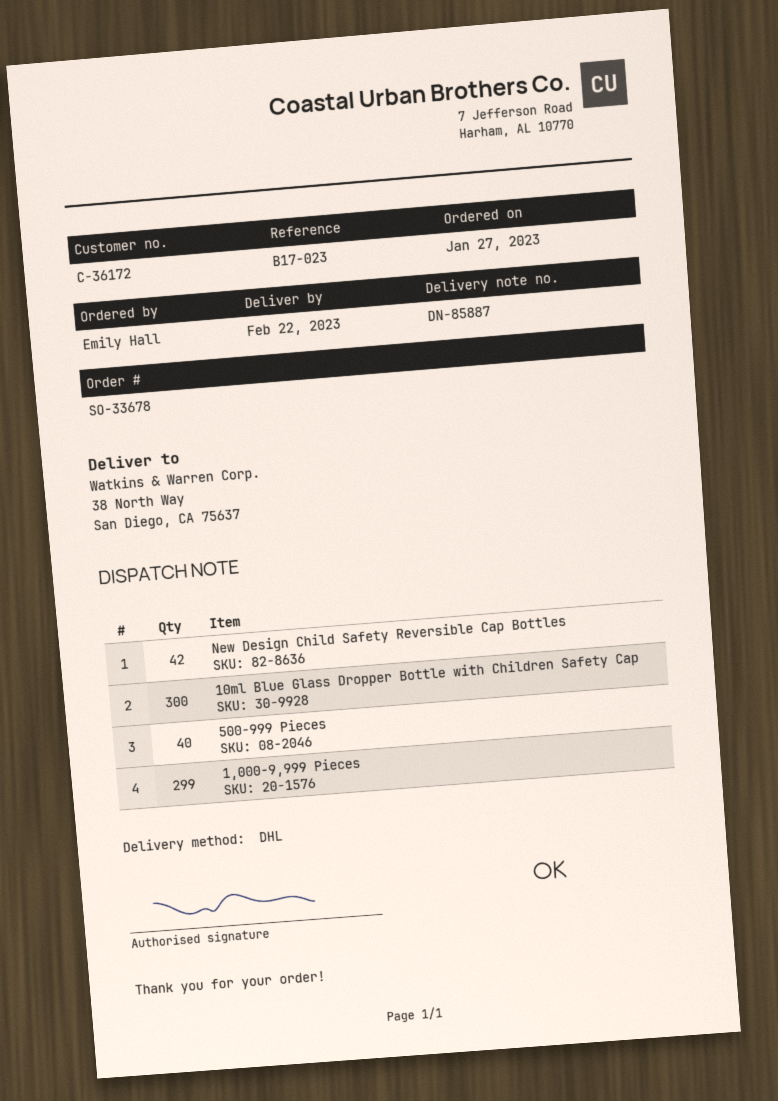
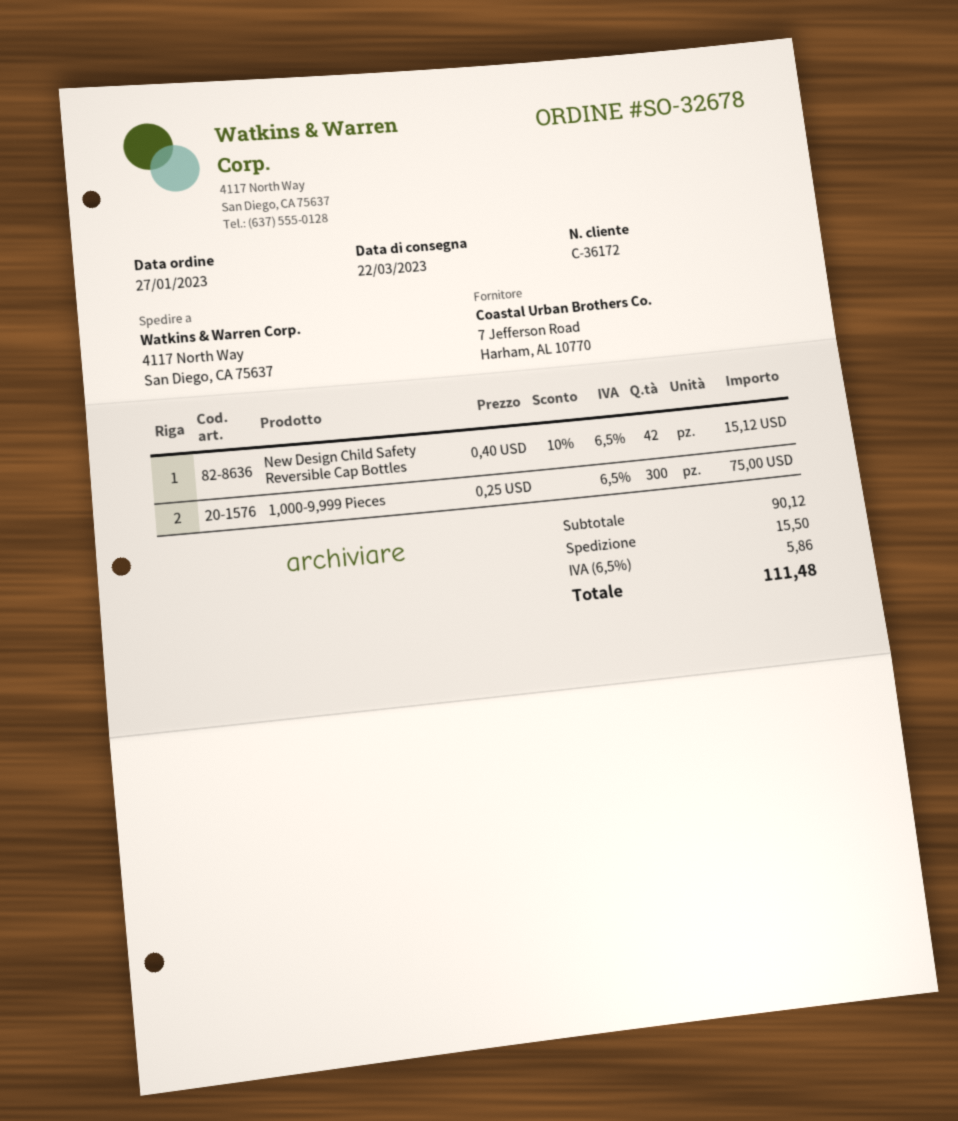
order number: SO-33678 -> SO-32678
delivery date: 2023-02-22 -> 2023-03-22
ship to: 38 North Way, San Diego, CA 75637 -> 4117 North Way, San Diego, CA 75637
10ml Blue Glass Dropper Bottle with Children Safety Cap: 300 -> none
500-999 Pieces: 40 -> none
1,000-9,999 Pieces: 299 -> 300

